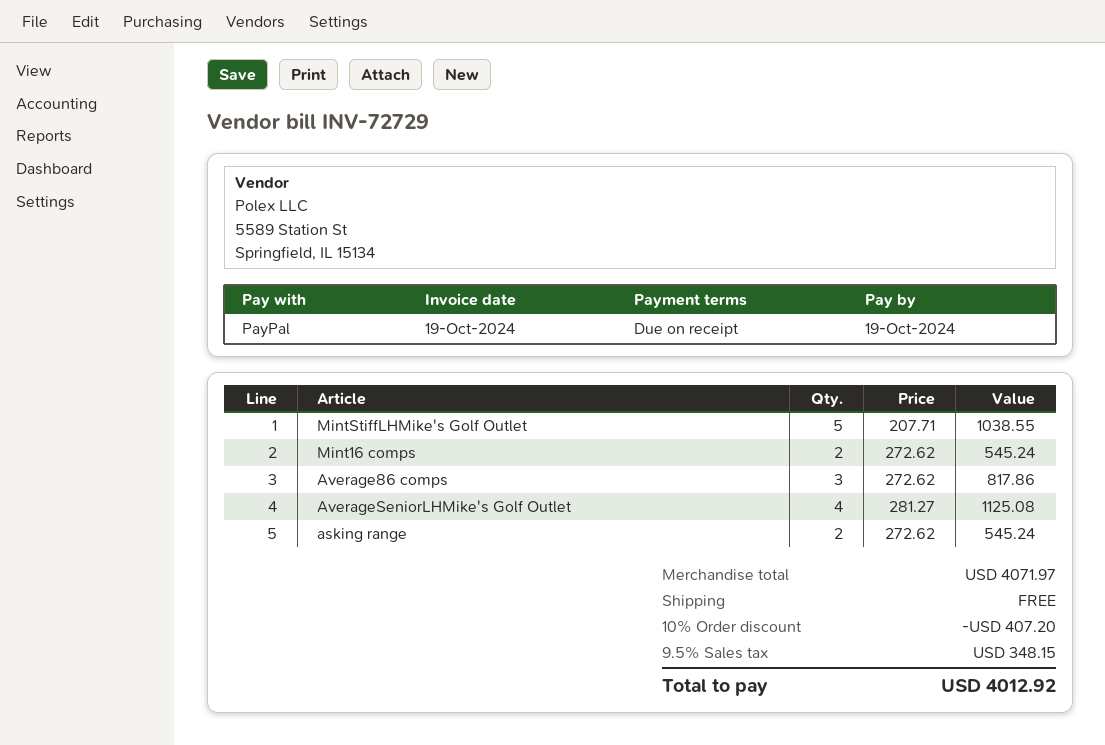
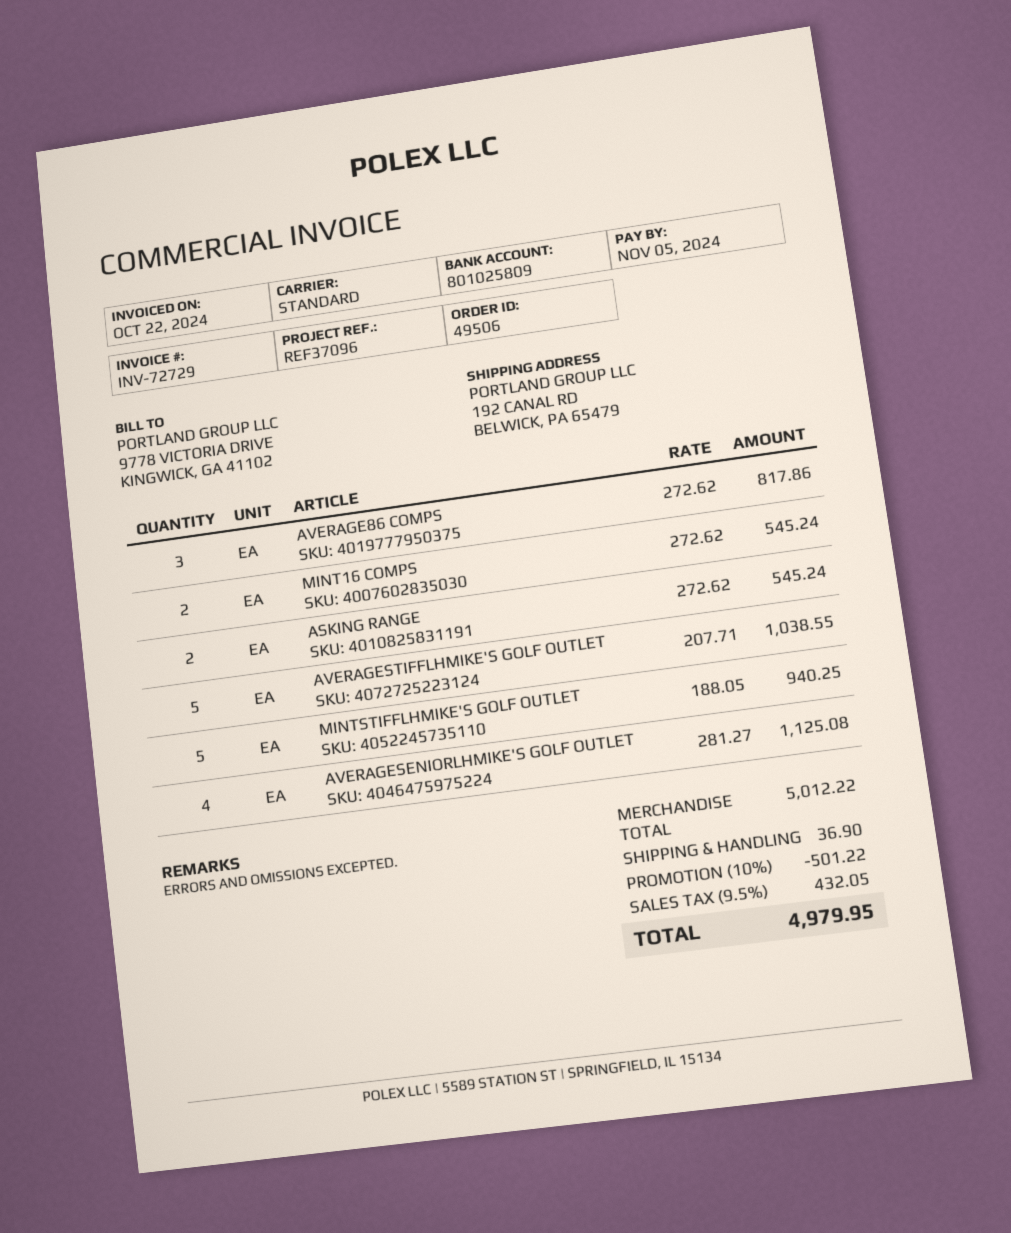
invoice date: 2024-10-19 -> 2024-10-22
due date: 2024-10-19 -> 2024-11-05
MintStiffLHMike's Golf Outlet: 5 x 207.71 = 1038.55 -> 5 x 188.05 = 940.25
AVERAGESTIFFLHMIKE'S GOLF OUTLET: none -> 5 x 207.71 = 1038.55
subtotal: 4071.97 -> 5012.22
discount: 10% = 407.20 -> 10% = 501.22
shipping: 0.00 -> 36.90
tax: 9.5% = 348.15 -> 9.5% = 432.05
total: 4012.92 -> 4979.95

